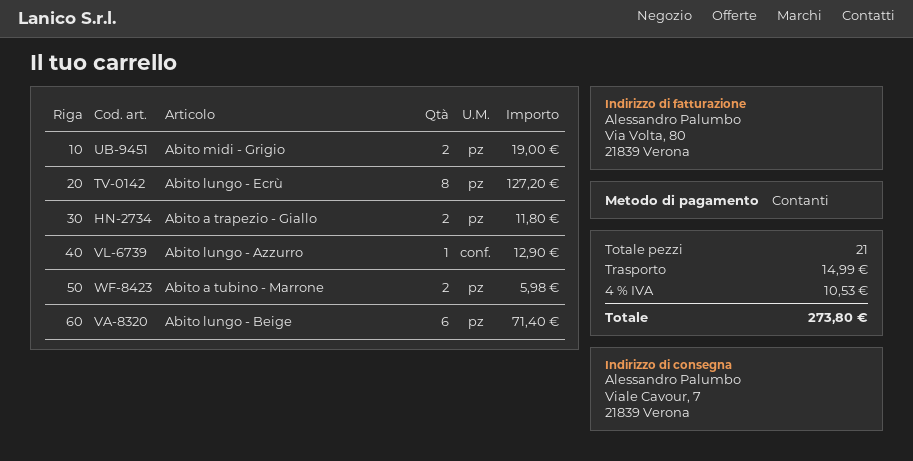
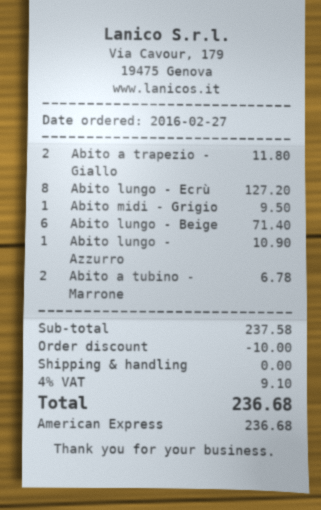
payment method: cash -> American Express
Abito midi - Grigio: 2 for 19.00 -> 1 for 9.50
Abito lungo - Azzurro: 1 for 12.90 -> 1 for 10.90
Abito a tubino - Marrone: 2 for 5.98 -> 2 for 6.78
discount: none -> 10.00
shipping: 14.99 -> 0.00
tax: 4% = 10.53 -> 4% = 9.10
total: 273.80 -> 236.68

